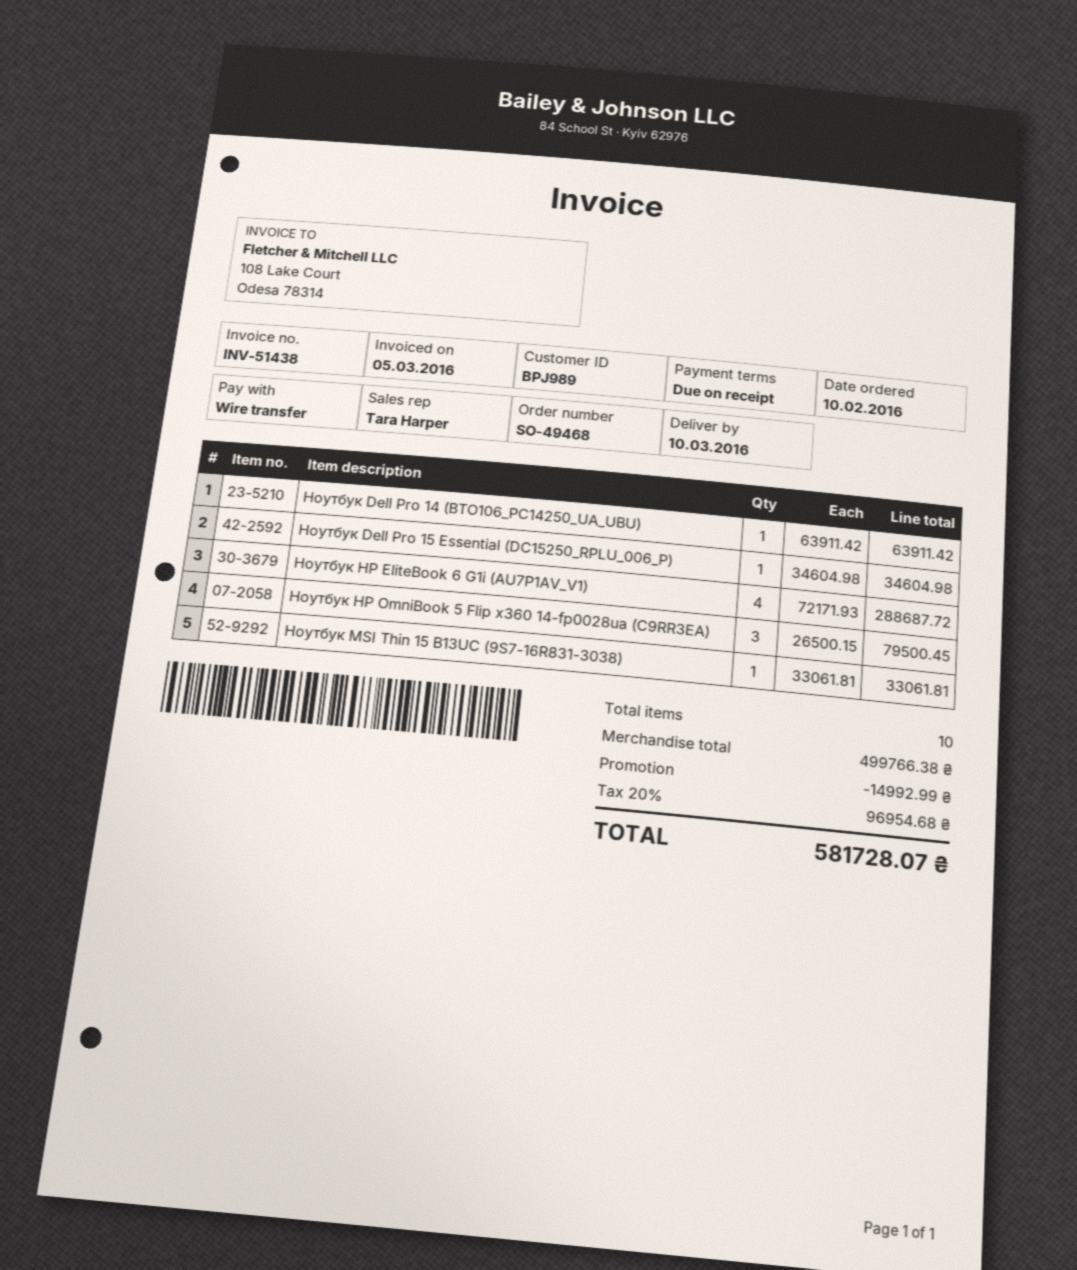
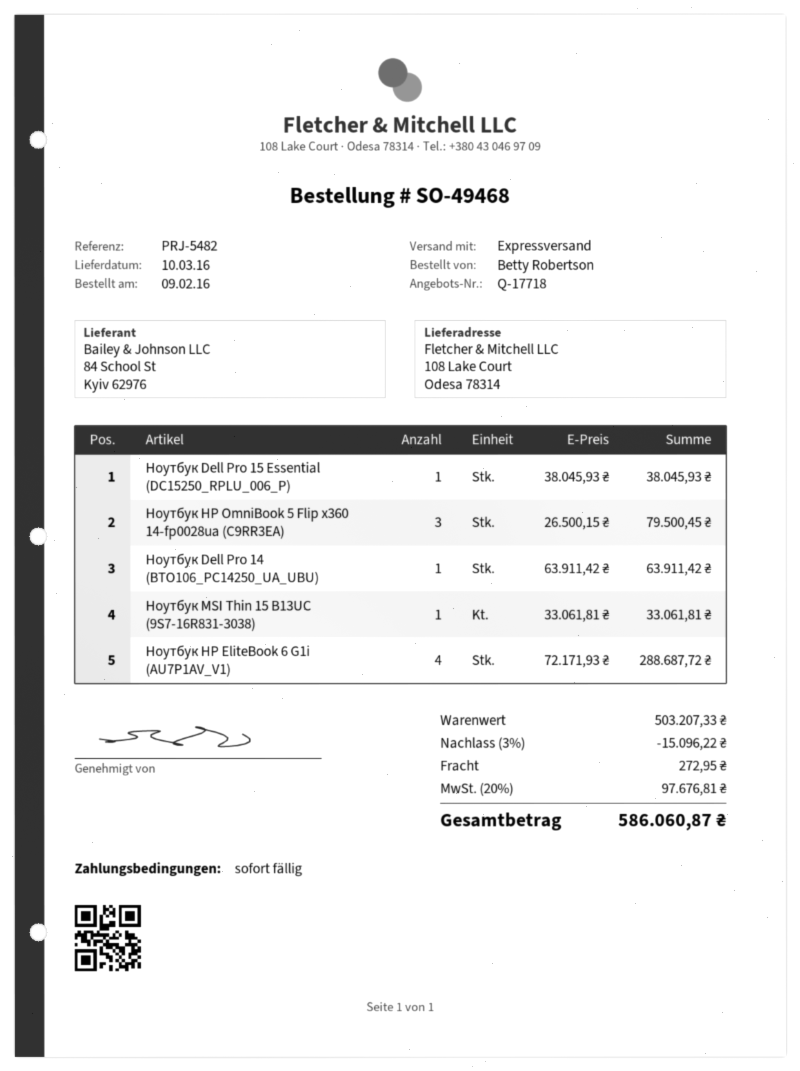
order date: 2016-02-10 -> 2016-02-09
Ноутбук Dell Pro 15 Essential (DC15250_RPLU_006_P): 1 x 34604.98 = 34604.98 -> 1 x 38045.93 = 38045.93
subtotal: 499766.38 -> 503207.33
discount: 14992.99 -> 15096.22
shipping: none -> 272.95
tax: 20% = 96954.68 -> 20% = 97676.81
total: 581728.07 -> 586060.87

